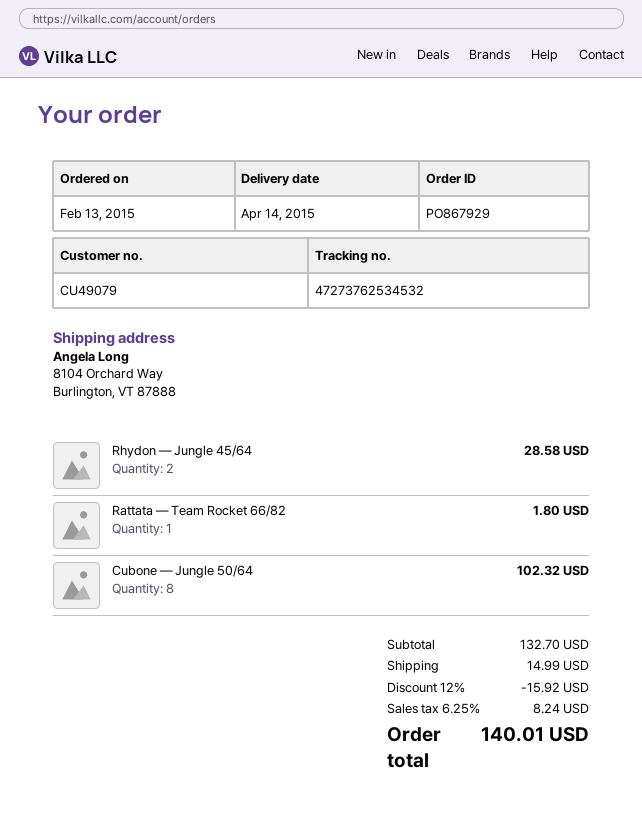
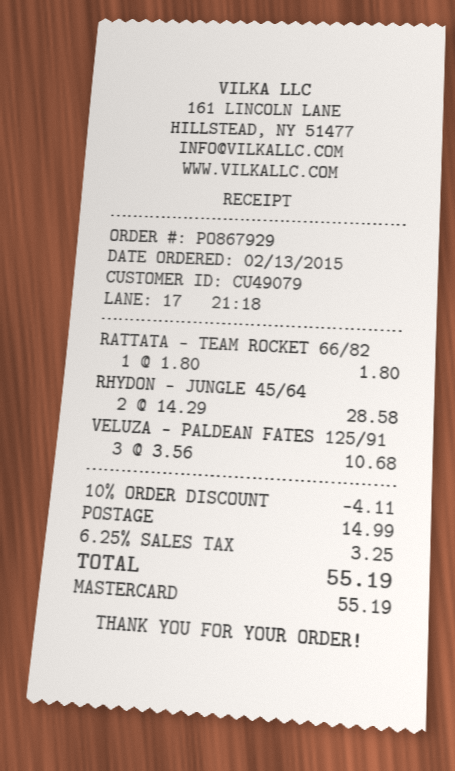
Cubone — Jungle 50/64: 8 for 102.32 -> none
VELUZA — PALDEAN FATES 125/91: none -> 3 for 10.68
discount: 12% = 15.92 -> 10% = 4.11
tax: 6.25% = 8.24 -> 6.25% = 3.25
total: 140.01 -> 55.19

